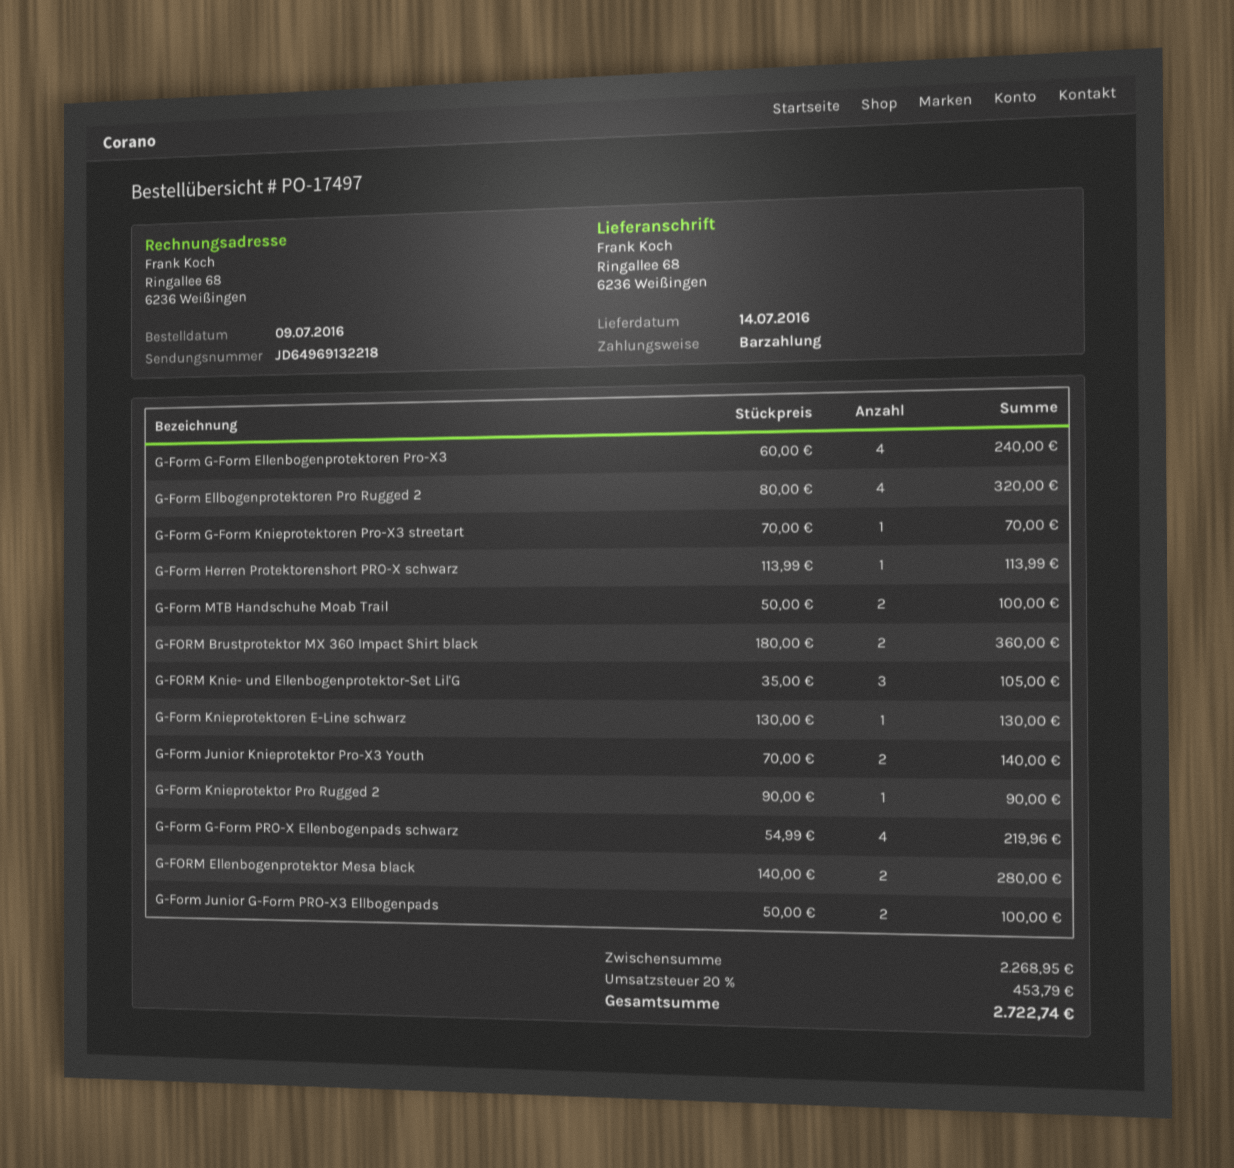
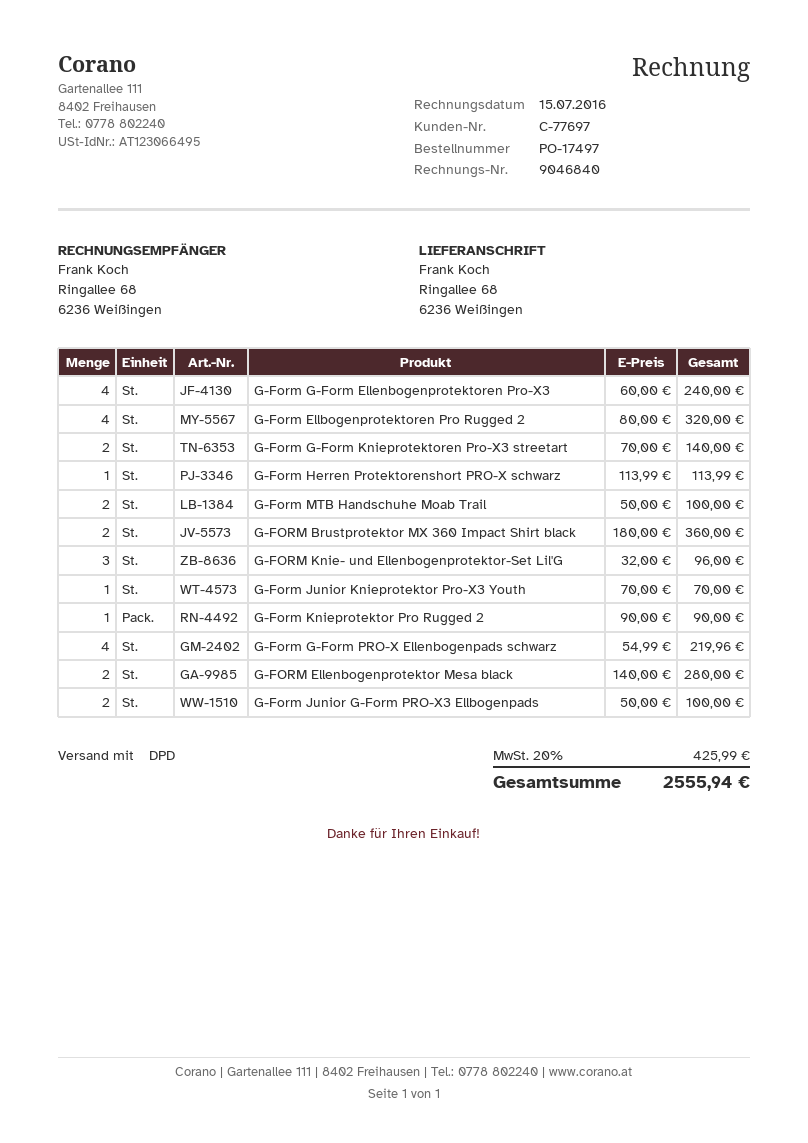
G-Form G-Form Knieprotektoren Pro-X3 streetart: 1 x 70.00 = 70.00 -> 2 x 70.00 = 140.00
G-FORM Knie- und Ellenbogenprotektor-Set Lil'G: 3 x 35.00 = 105.00 -> 3 x 32.00 = 96.00
G-Form Knieprotektoren E-Line schwarz: 1 x 130.00 = 130.00 -> none
G-Form Junior Knieprotektor Pro-X3 Youth: 2 x 70.00 = 140.00 -> 1 x 70.00 = 70.00
tax: 20% = 453.79 -> 20% = 425.99
total: 2722.74 -> 2555.94

